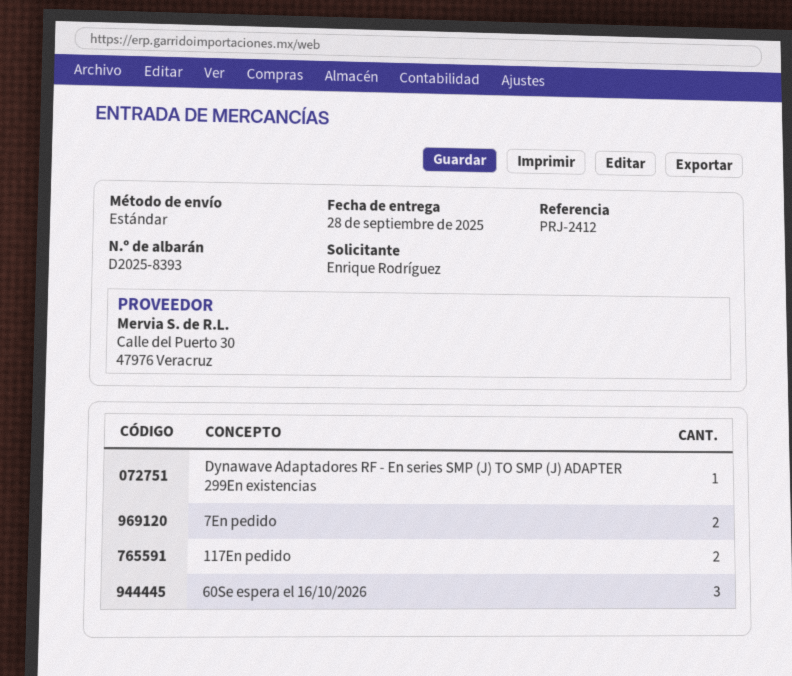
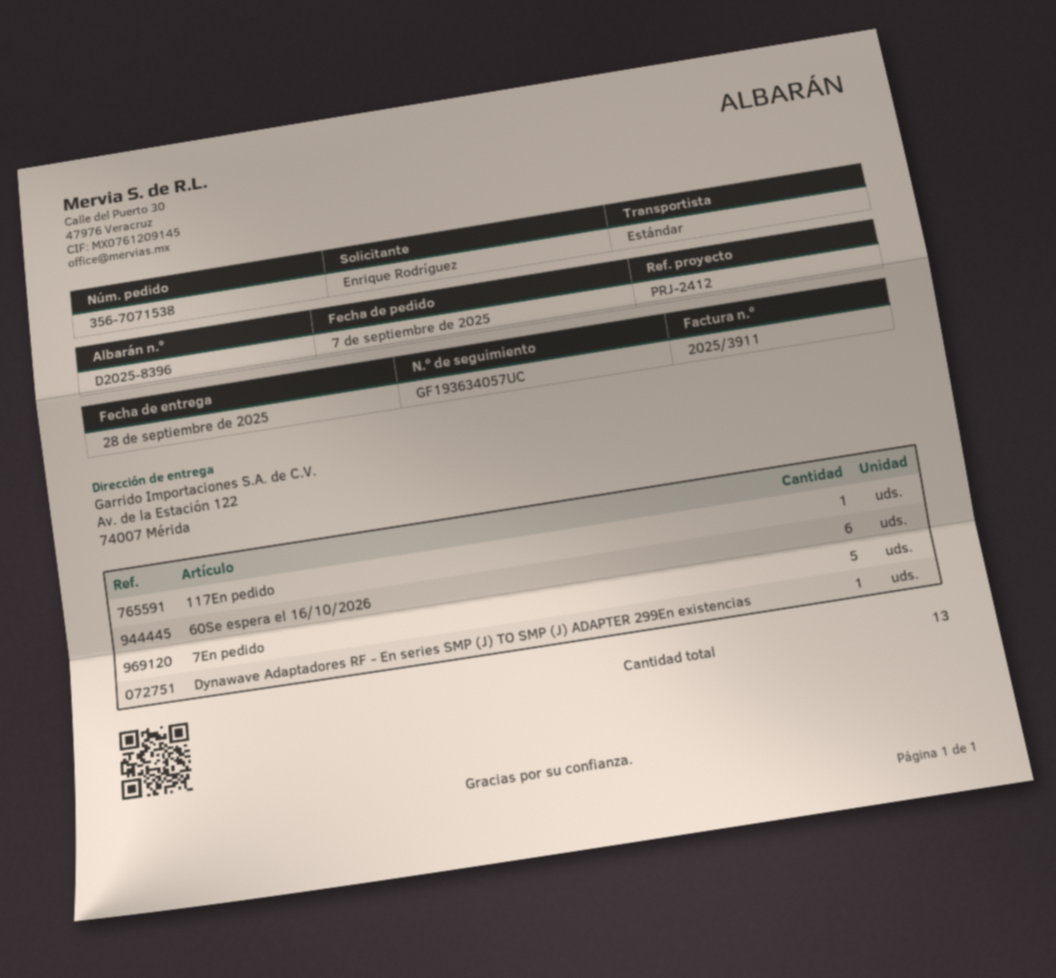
delivery note number: D2025-8393 -> D2025-8396
7En pedido: 2 -> 5
117En pedido: 2 -> 1
60Se espera el 16/10/2026: 3 -> 6

